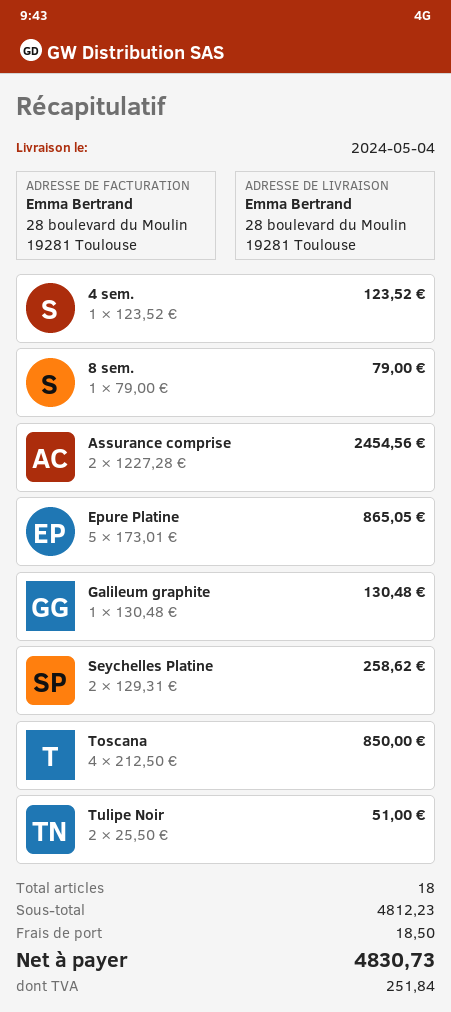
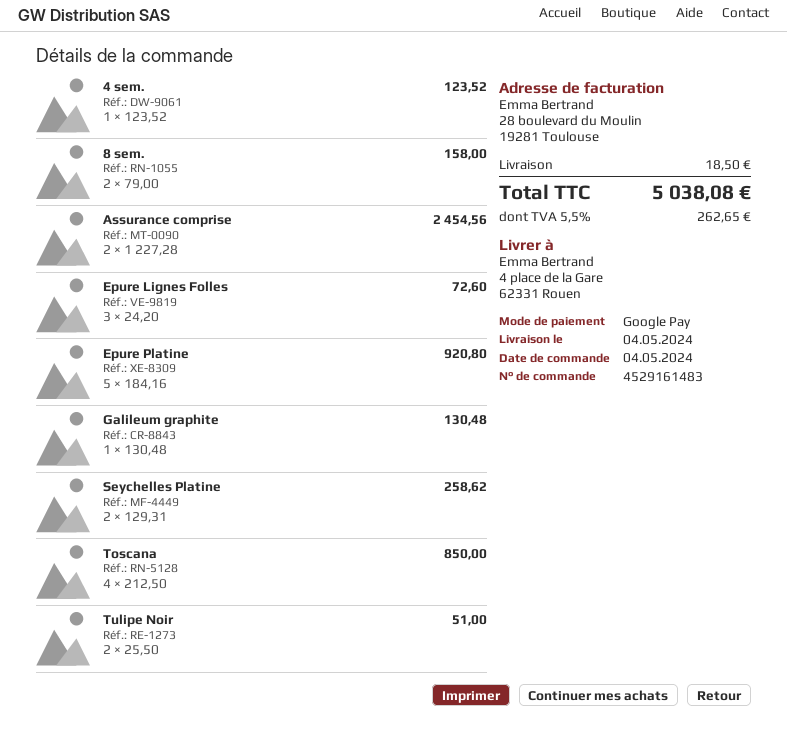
ship to: 28 boulevard du Moulin, 19281 Toulouse -> 4 place de la Gare, 62331 Rouen
8 sem.: 1 x 79.00 = 79.00 -> 2 x 79.00 = 158.00
Epure Platine: 5 x 173.01 = 865.05 -> 5 x 184.16 = 920.80
Epure Lignes Folles: none -> 3 x 24.20 = 72.60
tax: 251.84 -> 262.65
total: 4830.73 -> 5038.08

